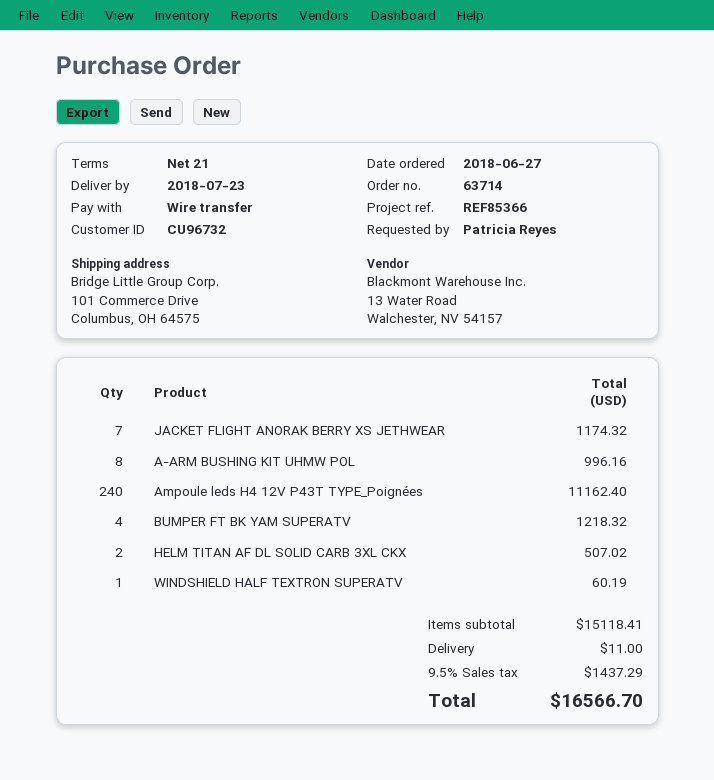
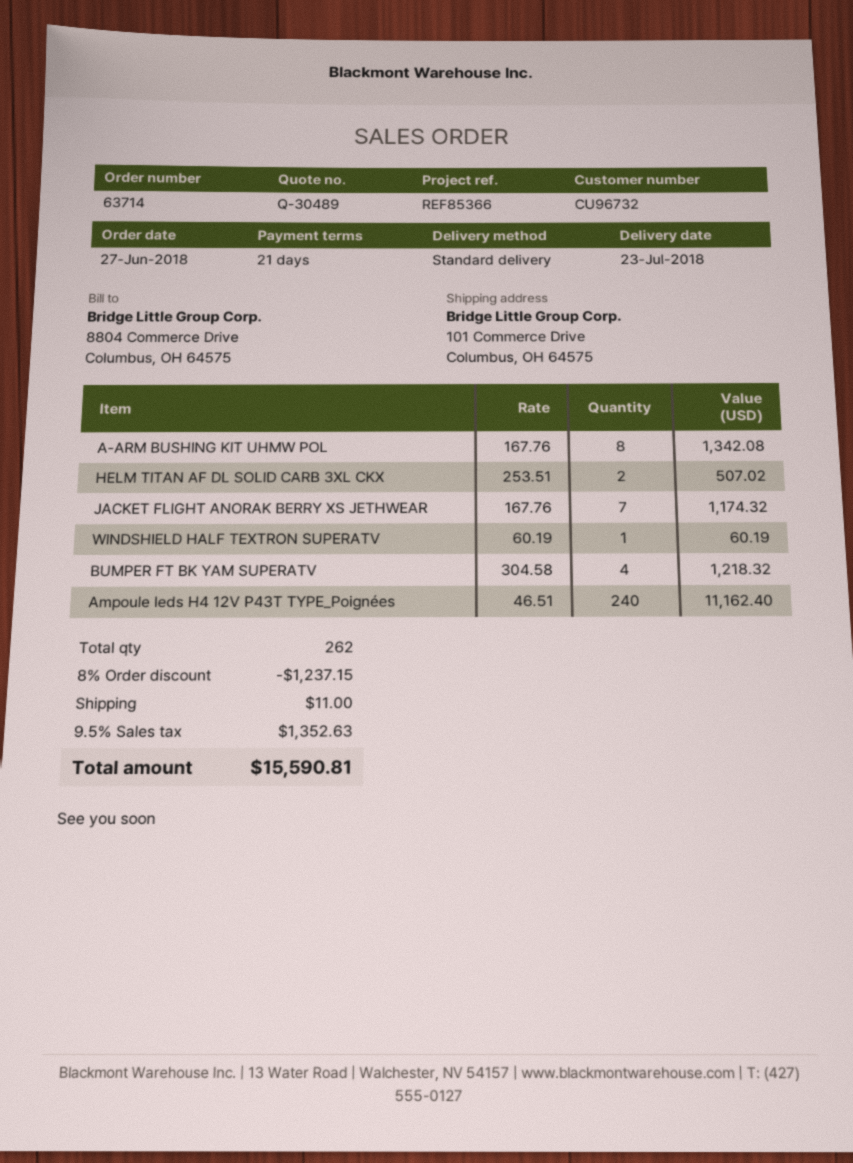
A-ARM BUSHING KIT UHMW POL: 8 for 996.16 -> 8 for 1342.08
discount: none -> 8% = 1237.15
tax: 9.5% = 1437.29 -> 9.5% = 1352.63
total: 16566.70 -> 15590.81

